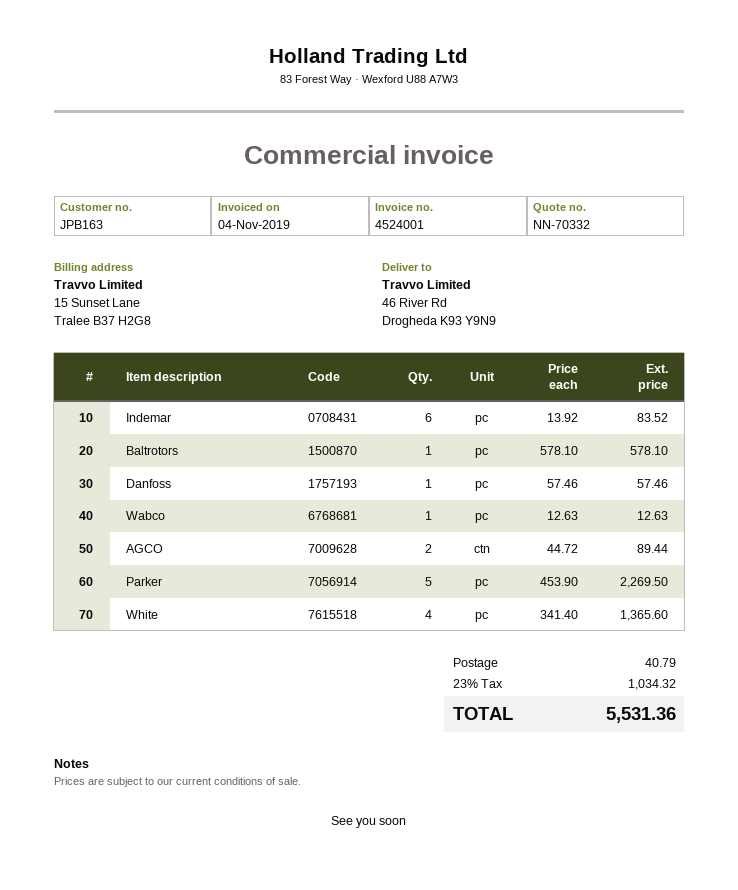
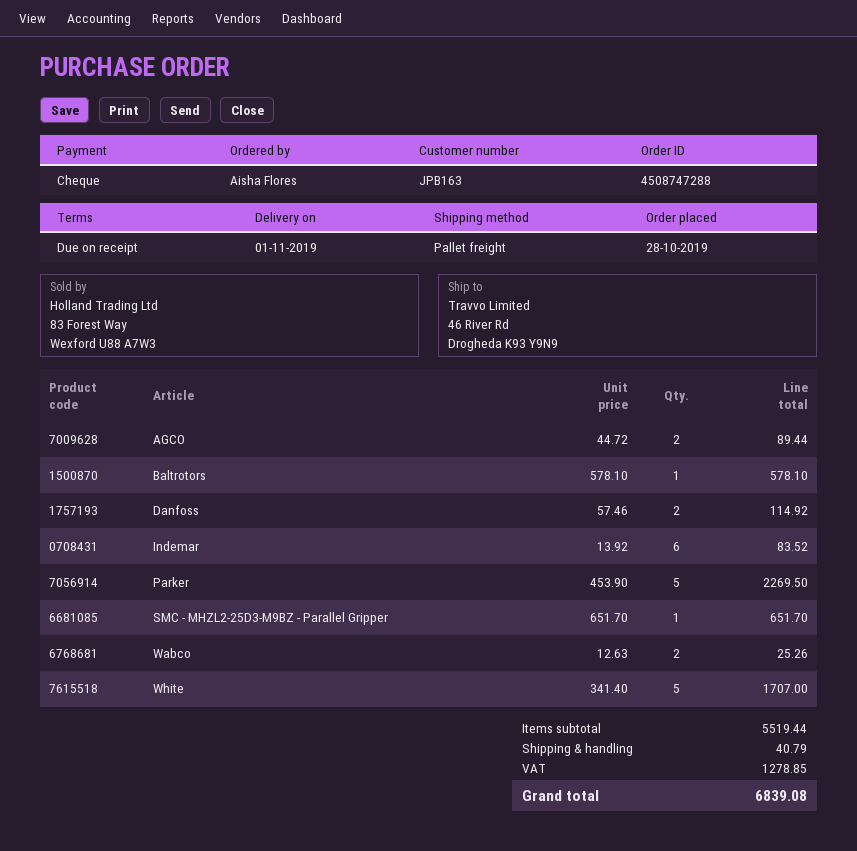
Danfoss: 1 x 57.46 = 57.46 -> 2 x 57.46 = 114.92
Wabco: 1 x 12.63 = 12.63 -> 2 x 12.63 = 25.26
White: 4 x 341.40 = 1365.60 -> 5 x 341.40 = 1707.00
SMC - MHZL2-25D3-M9BZ - Parallel Gripper: none -> 1 x 651.70 = 651.70
tax: 1034.32 -> 1278.85
total: 5531.36 -> 6839.08

